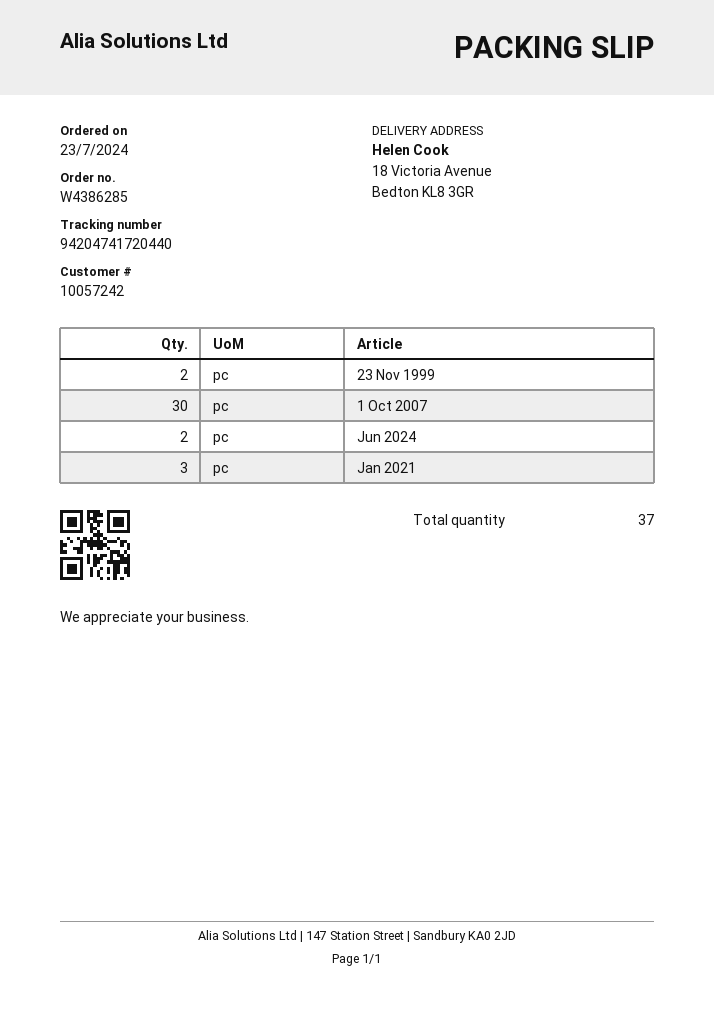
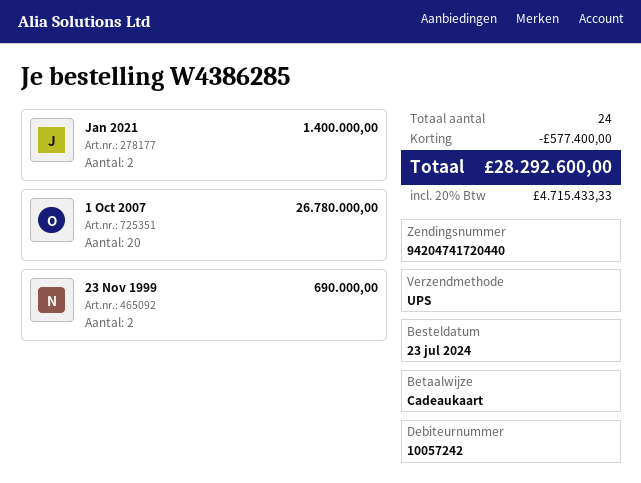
1 Oct 2007: 30 -> 20
Jun 2024: 2 -> none
Jan 2021: 3 -> 2
total quantity: 37 -> 24

